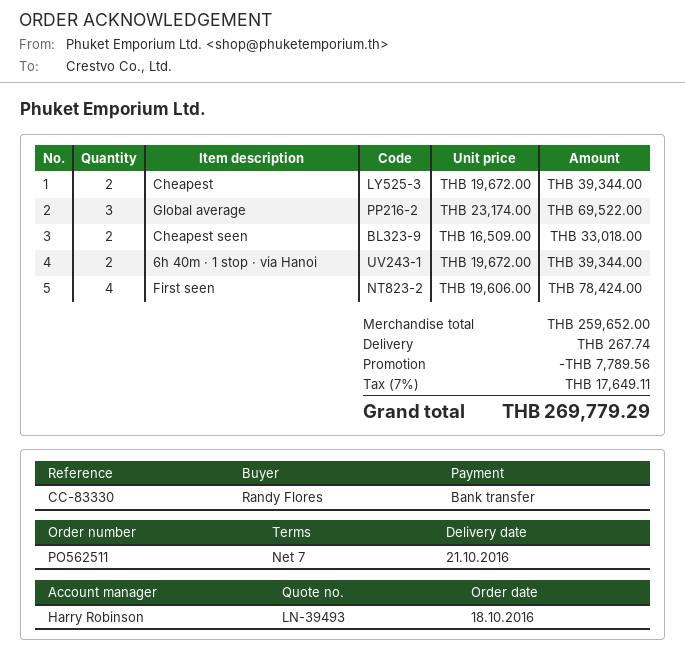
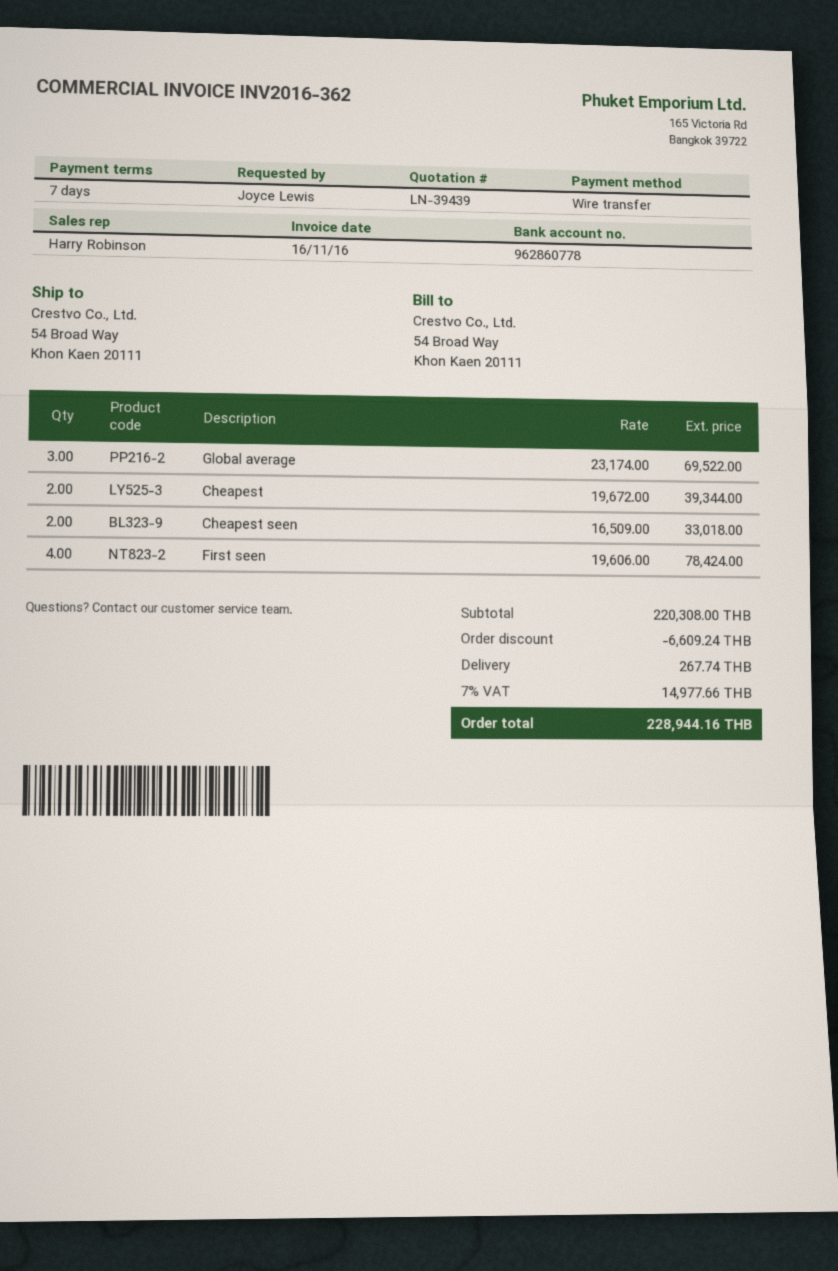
quote number: LN-39493 -> LN-39439
ordered by: Randy Flores -> Joyce Lewis
6h 40m · 1 stop · via Hanoi: 2 x 19672.00 = 39344.00 -> none
subtotal: 259652.00 -> 220308.00
discount: 7789.56 -> 6609.24
tax: 7% = 17649.11 -> 7% = 14977.66
total: 269779.29 -> 228944.16

